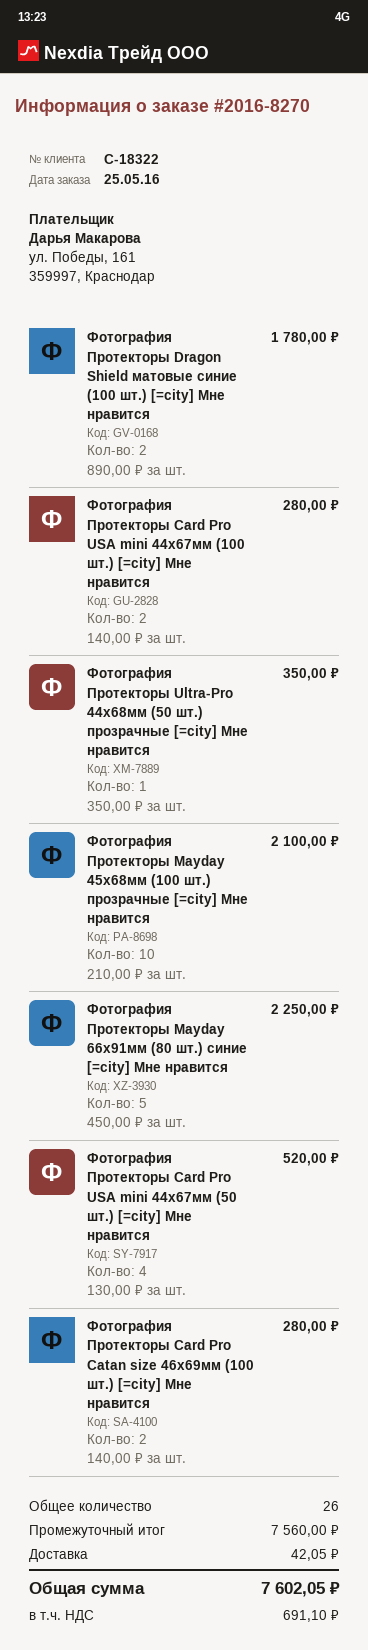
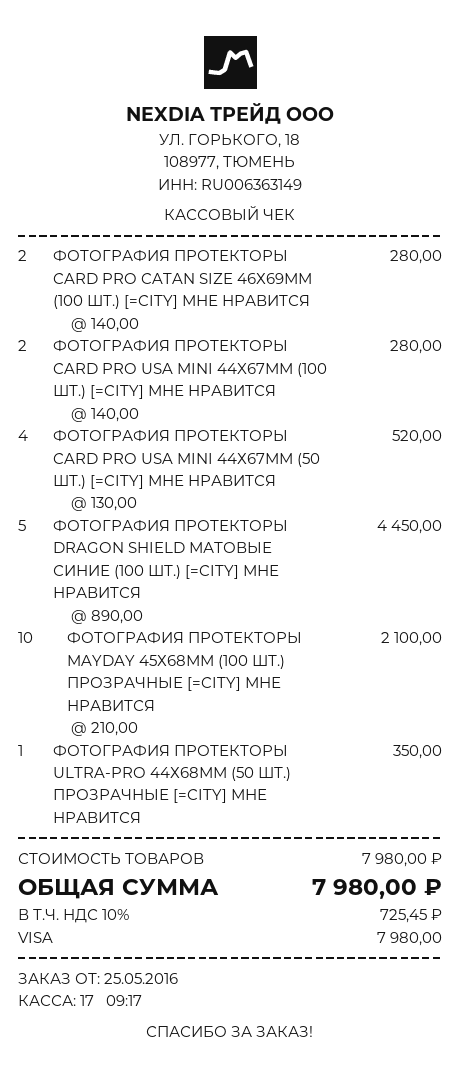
Фотография Протекторы Dragon Shield матовые синие (100 шт.) [=city] Мне нравится: 2 x 890.00 = 1780.00 -> 5 x 890.00 = 4450.00
Фотография Протекторы Mayday 66х91мм (80 шт.) синие [=city] Мне нравится: 5 x 450.00 = 2250.00 -> none
subtotal: 7560.00 -> 7980.00
shipping: 42.05 -> none
tax: 691.10 -> 725.45
total: 7602.05 -> 7980.00

